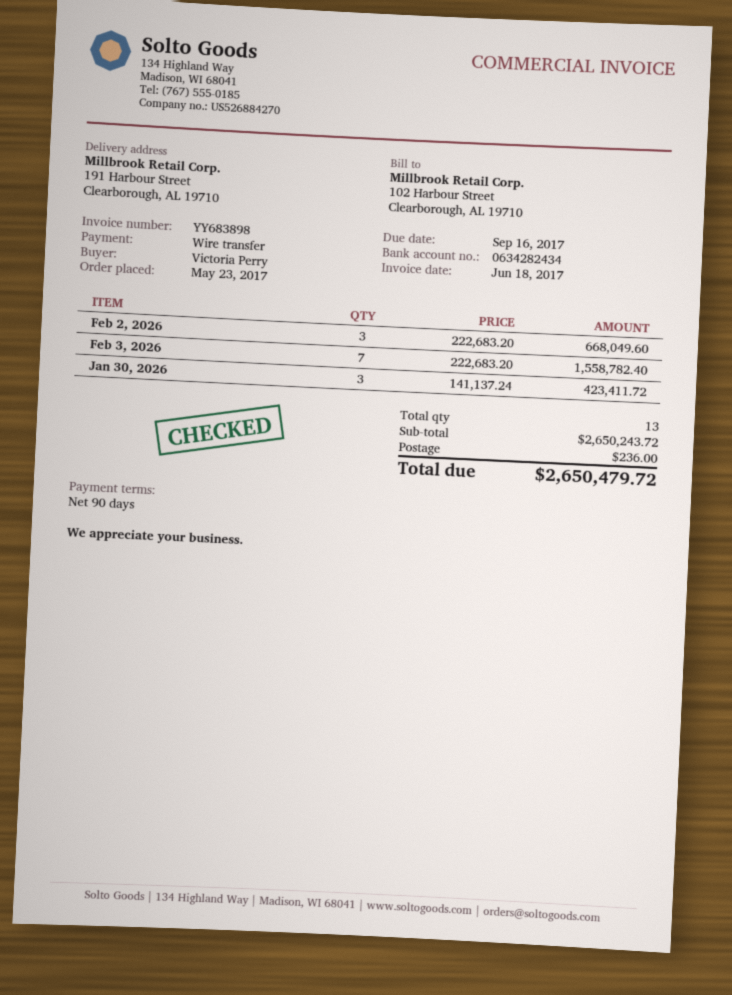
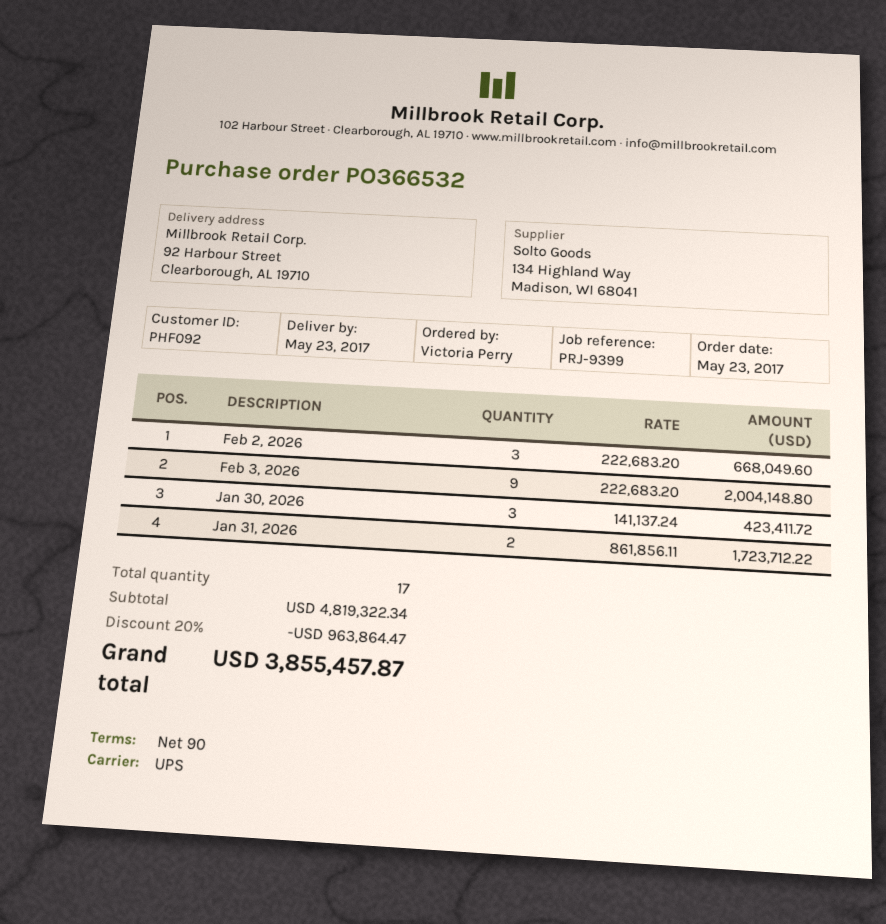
ship to: 191 Harbour Street, Clearborough, AL 19710 -> 92 Harbour Street, Clearborough, AL 19710
Feb 3, 2026: 7 x 222683.20 = 1558782.40 -> 9 x 222683.20 = 2004148.80
Jan 31, 2026: none -> 2 x 861856.11 = 1723712.22
total quantity: 13 -> 17
subtotal: 2650243.72 -> 4819322.34
discount: none -> 20% = 963864.47
shipping: 236.00 -> none
total: 2650479.72 -> 3855457.87

